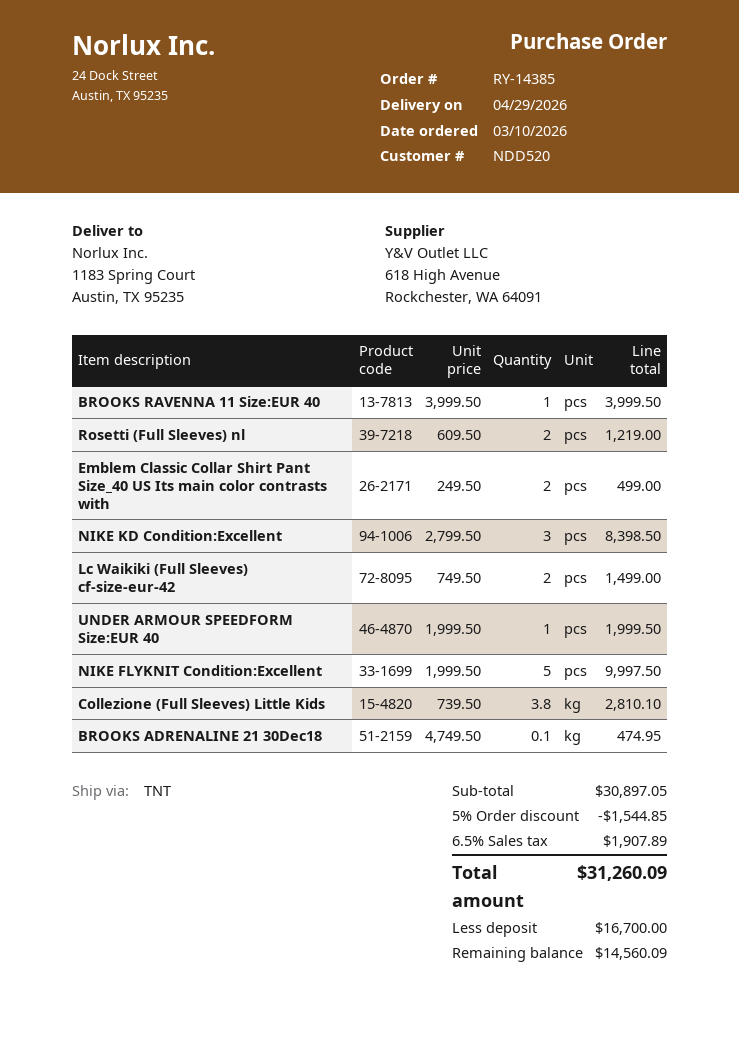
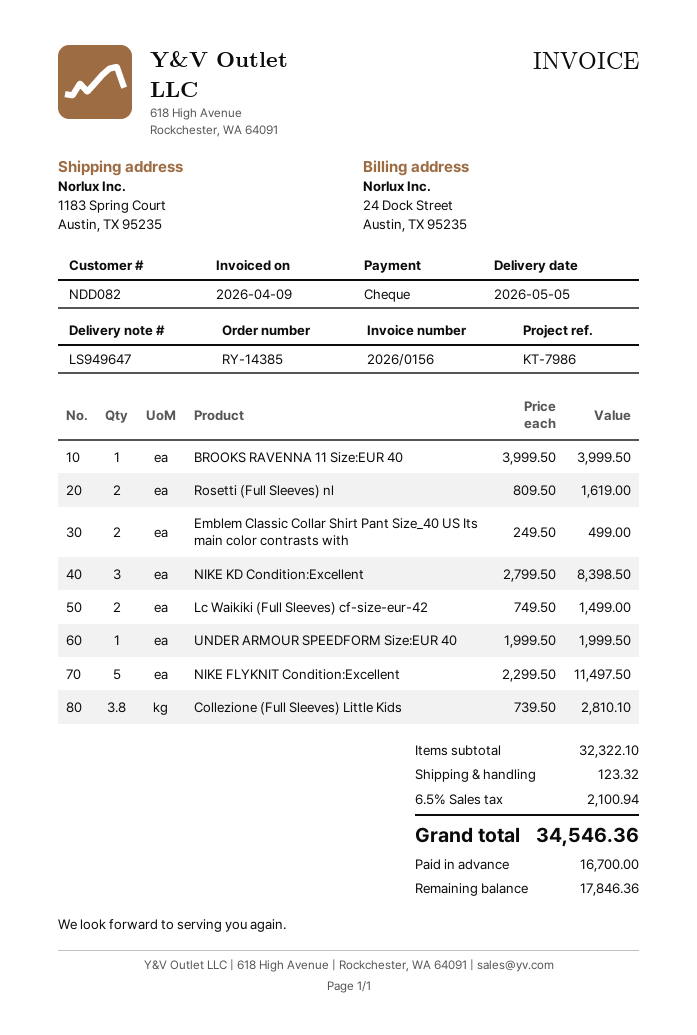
delivery date: 2026-04-29 -> 2026-05-05
customer number: NDD520 -> NDD082
Rosetti (Full Sleeves) nl: 2 x 609.50 = 1219.00 -> 2 x 809.50 = 1619.00
NIKE FLYKNIT Condition:Excellent: 5 x 1999.50 = 9997.50 -> 5 x 2299.50 = 11497.50
BROOKS ADRENALINE 21 30Dec18: 0.1 x 4749.50 = 474.95 -> none
subtotal: 30897.05 -> 32322.10
discount: 5% = 1544.85 -> none
shipping: none -> 123.32
tax: 6.5% = 1907.89 -> 6.5% = 2100.94
total: 31260.09 -> 34546.36
balance: 14560.09 -> 17846.36

